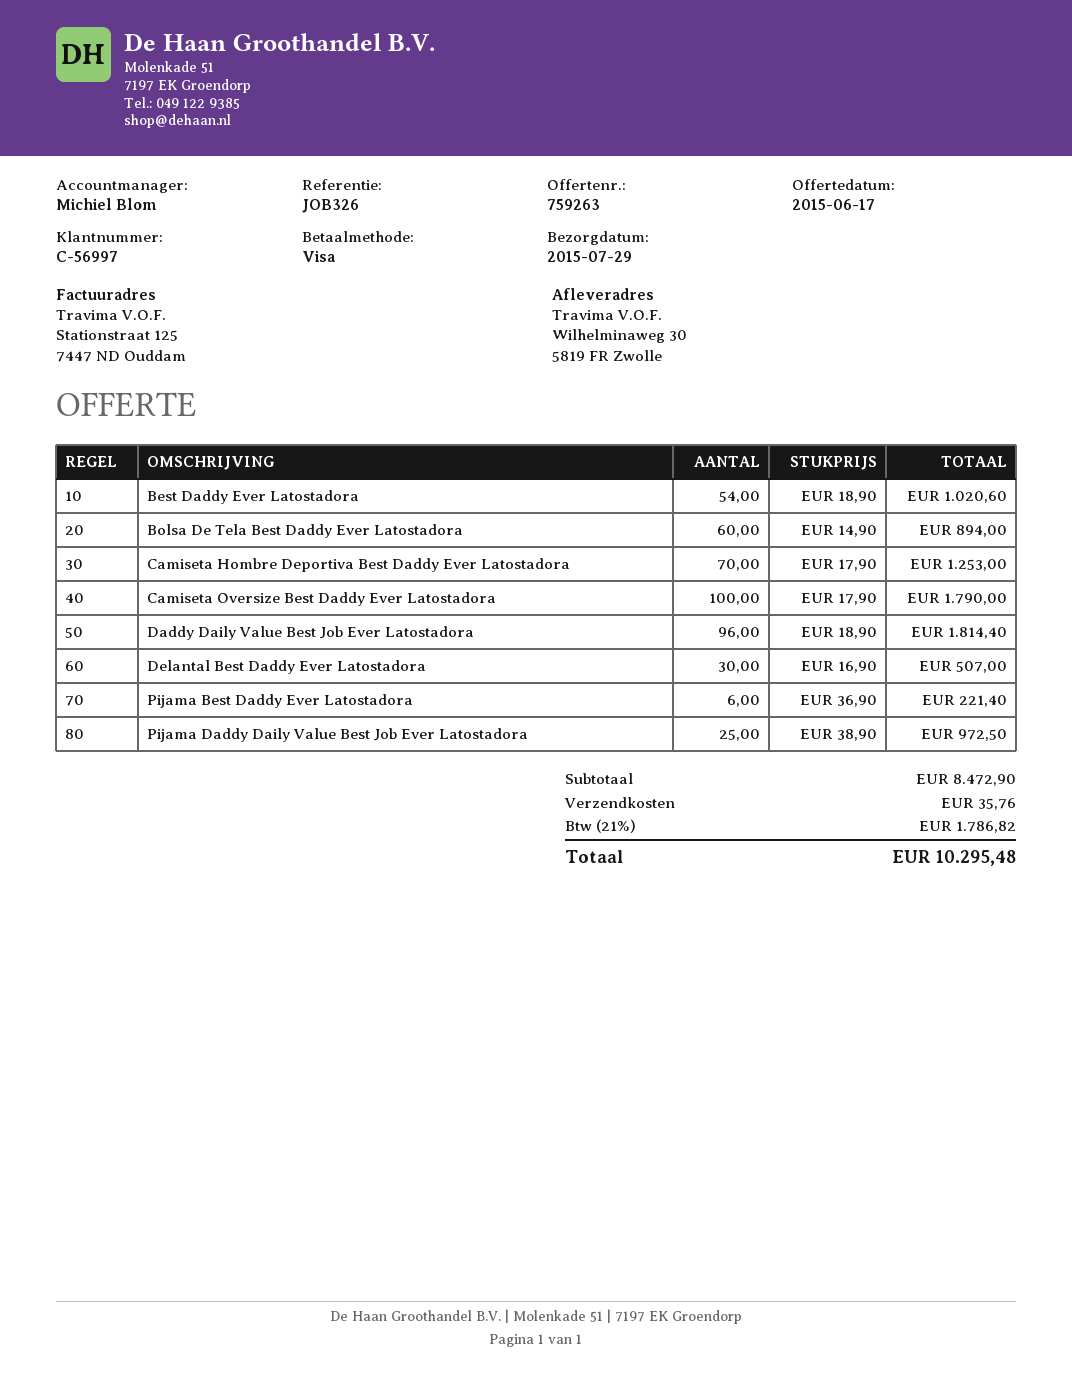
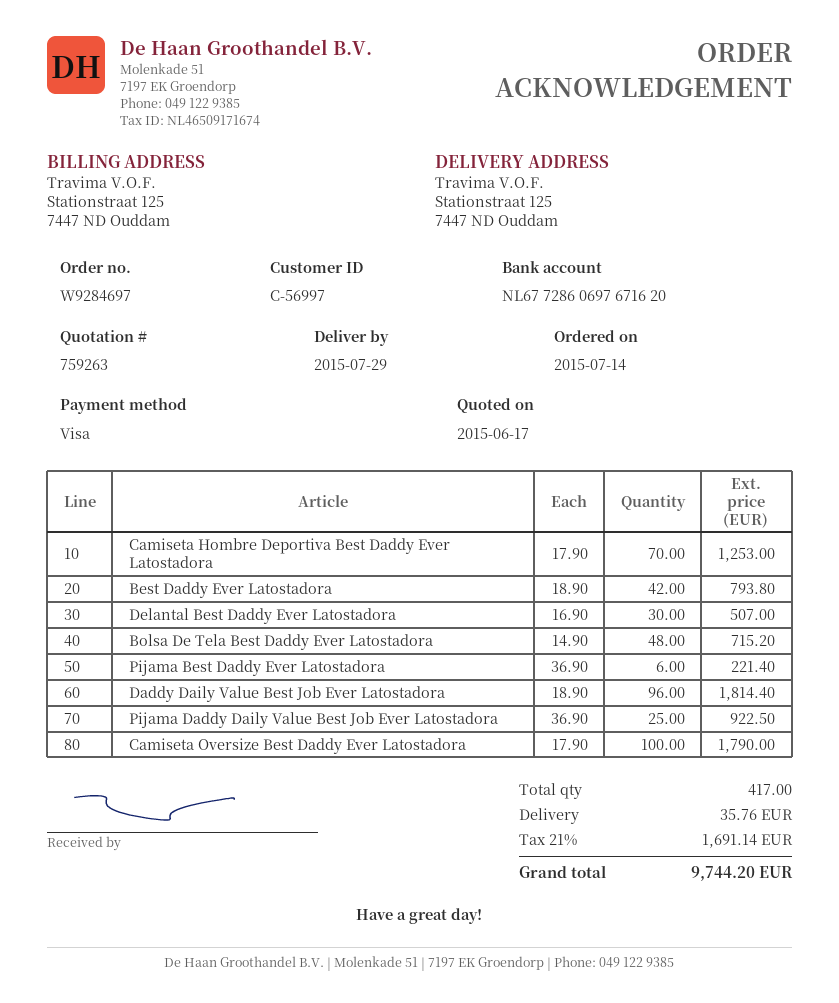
ship to: Wilhelminaweg 30, 5819 FR Zwolle -> Stationstraat 125, 7447 ND Ouddam
Best Daddy Ever Latostadora: 54 x 18.90 = 1020.60 -> 42 x 18.90 = 793.80
Bolsa De Tela Best Daddy Ever Latostadora: 60 x 14.90 = 894.00 -> 48 x 14.90 = 715.20
Pijama Daddy Daily Value Best Job Ever Latostadora: 25 x 38.90 = 972.50 -> 25 x 36.90 = 922.50
tax: 21% = 1786.82 -> 21% = 1691.14
total: 10295.48 -> 9744.20

